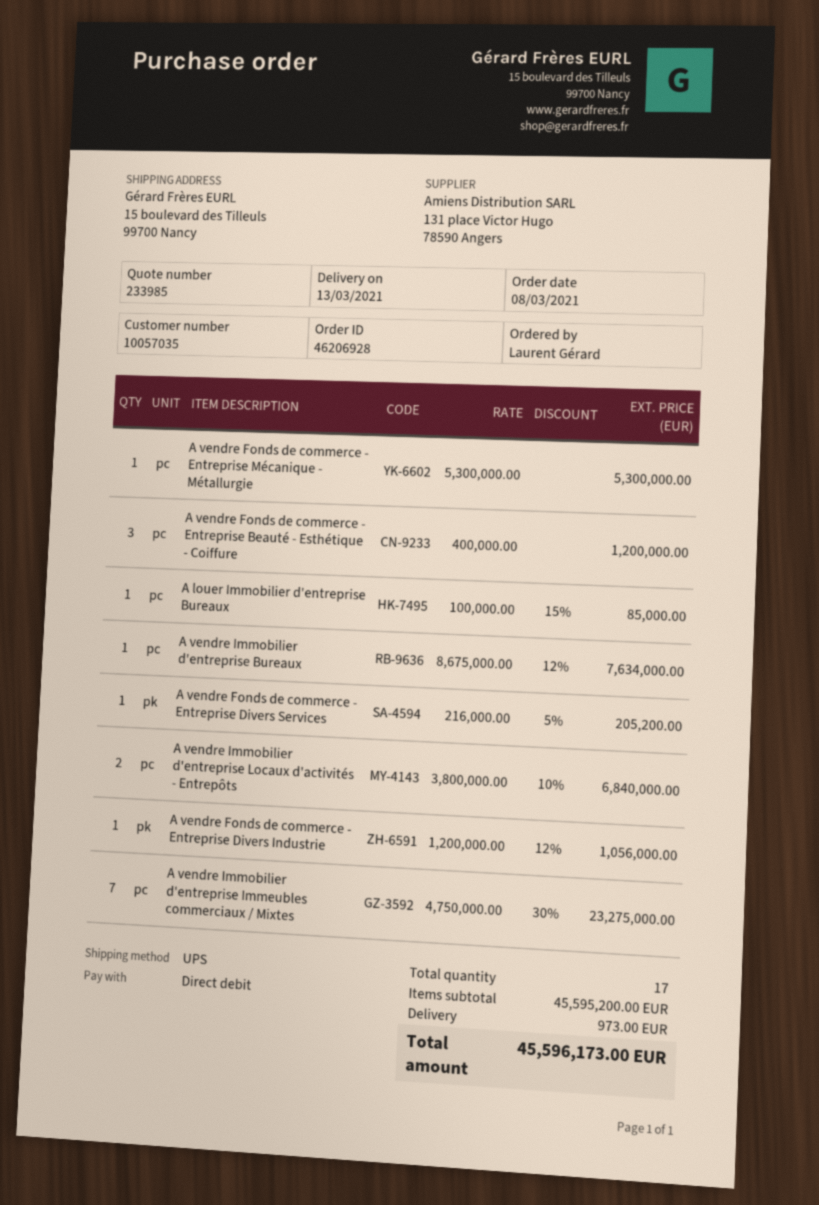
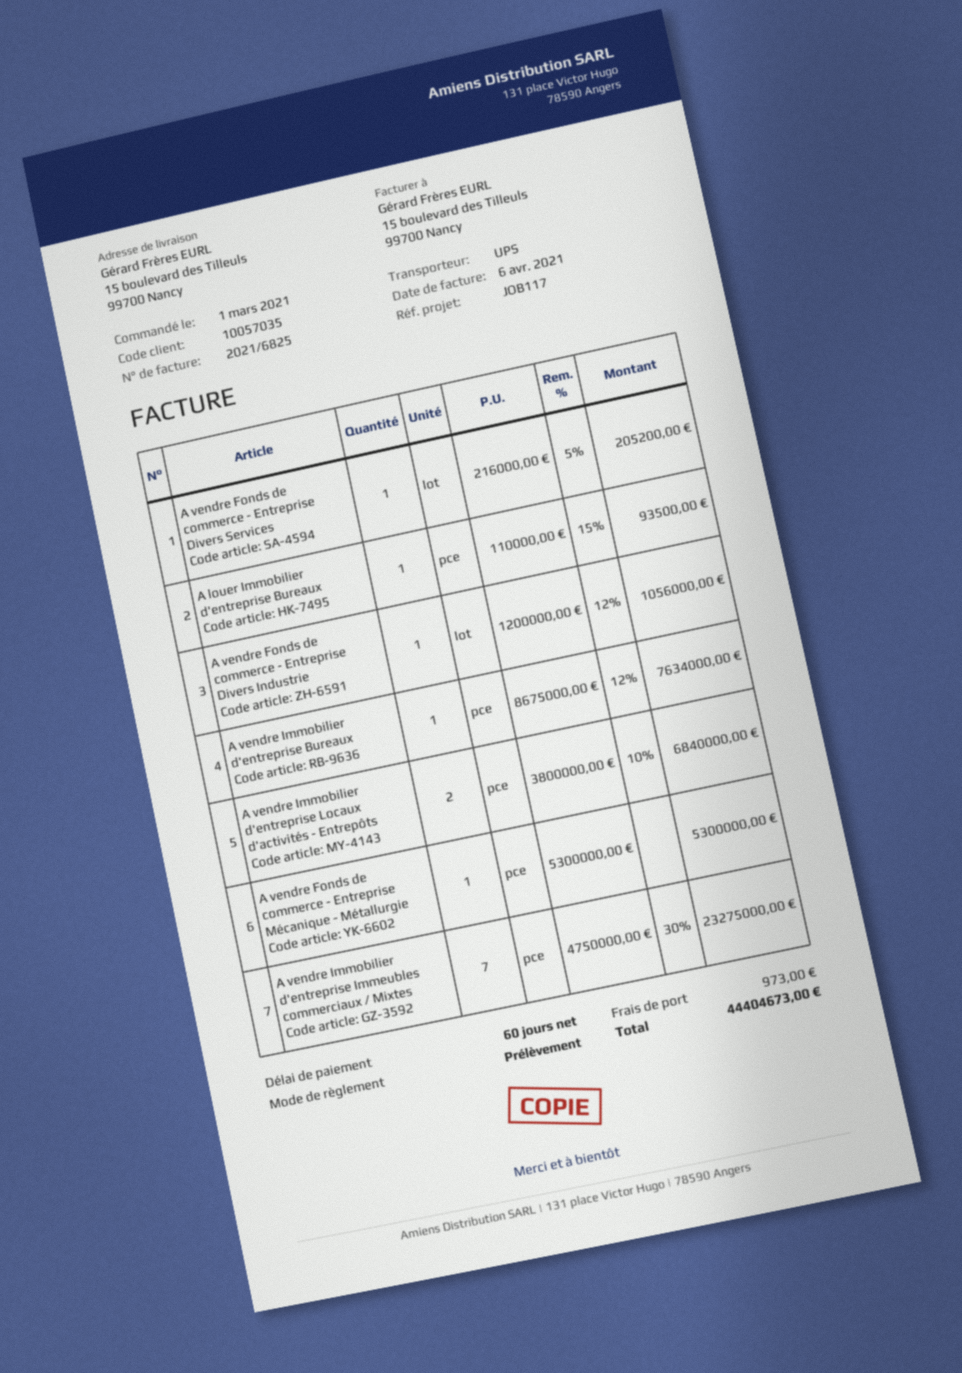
order date: 2021-03-08 -> 2021-03-01
A vendre Fonds de commerce - Entreprise Beauté - Esthétique - Coiffure: 3 x 400000.00 = 1200000.00 -> none
A louer Immobilier d'entreprise Bureaux: 1 x 100000.00 - 15% = 85000.00 -> 1 x 110000.00 - 15% = 93500.00
total: 45596173.00 -> 44404673.00

